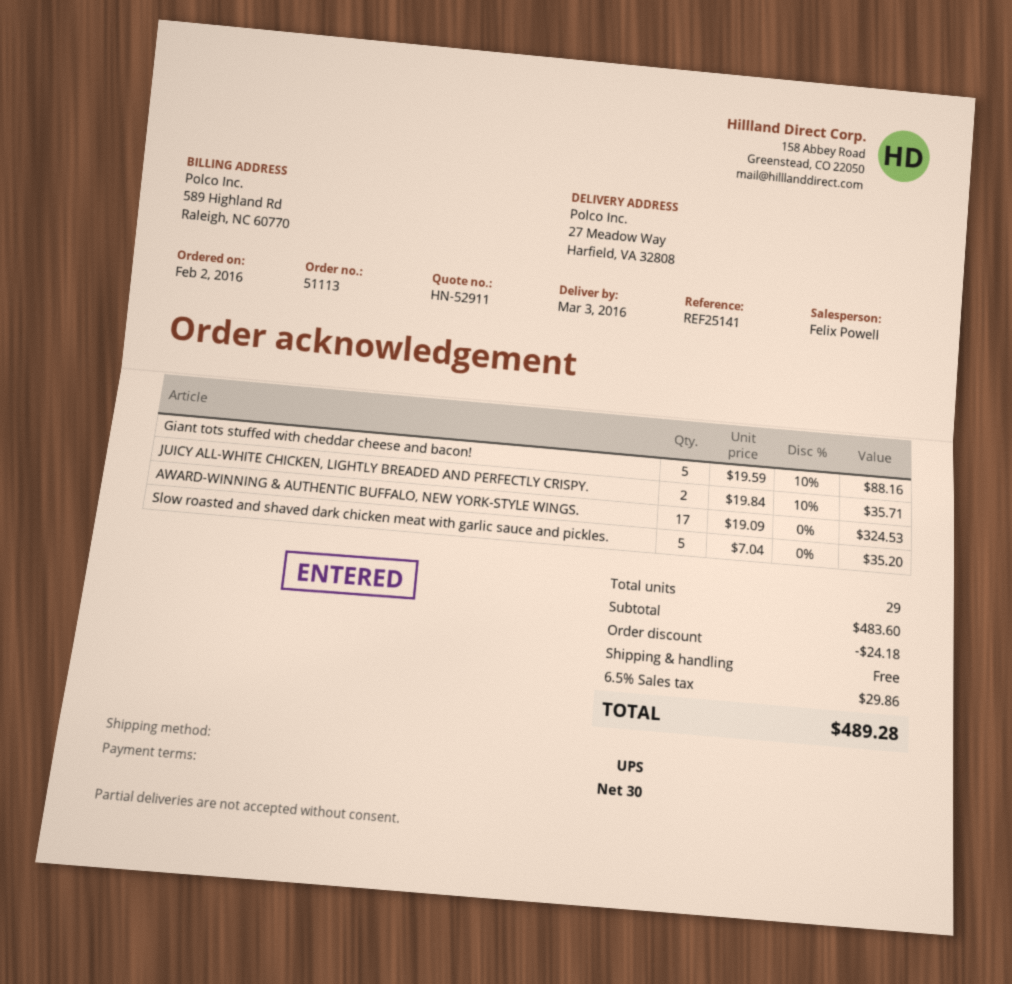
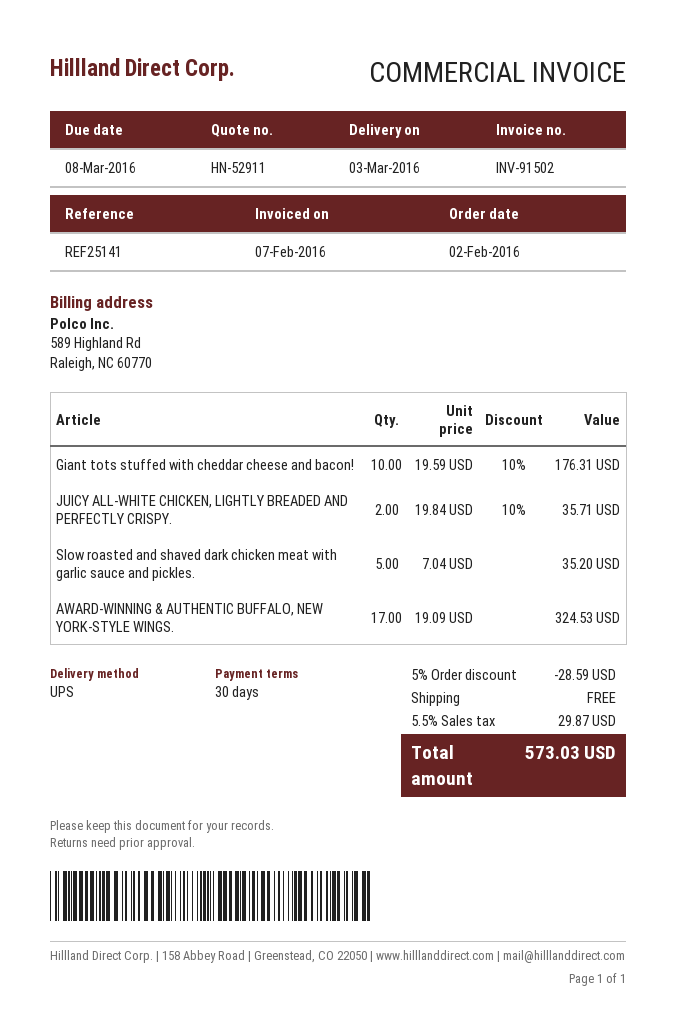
Giant tots stuffed with cheddar cheese and bacon!: 5 x 19.59 - 10% = 88.16 -> 10 x 19.59 - 10% = 176.31
discount: 24.18 -> 28.59
tax: 6.5% = 29.86 -> 5.5% = 29.87
total: 489.28 -> 573.03

